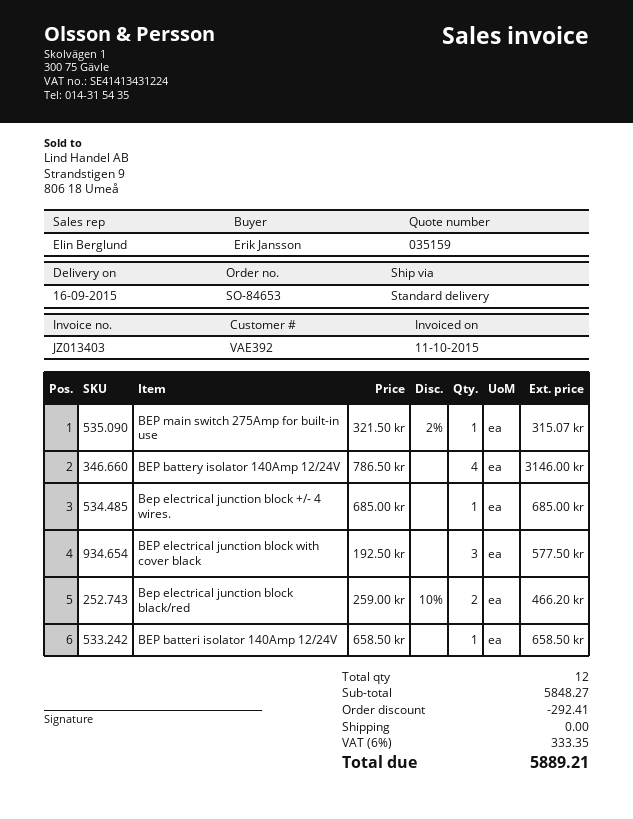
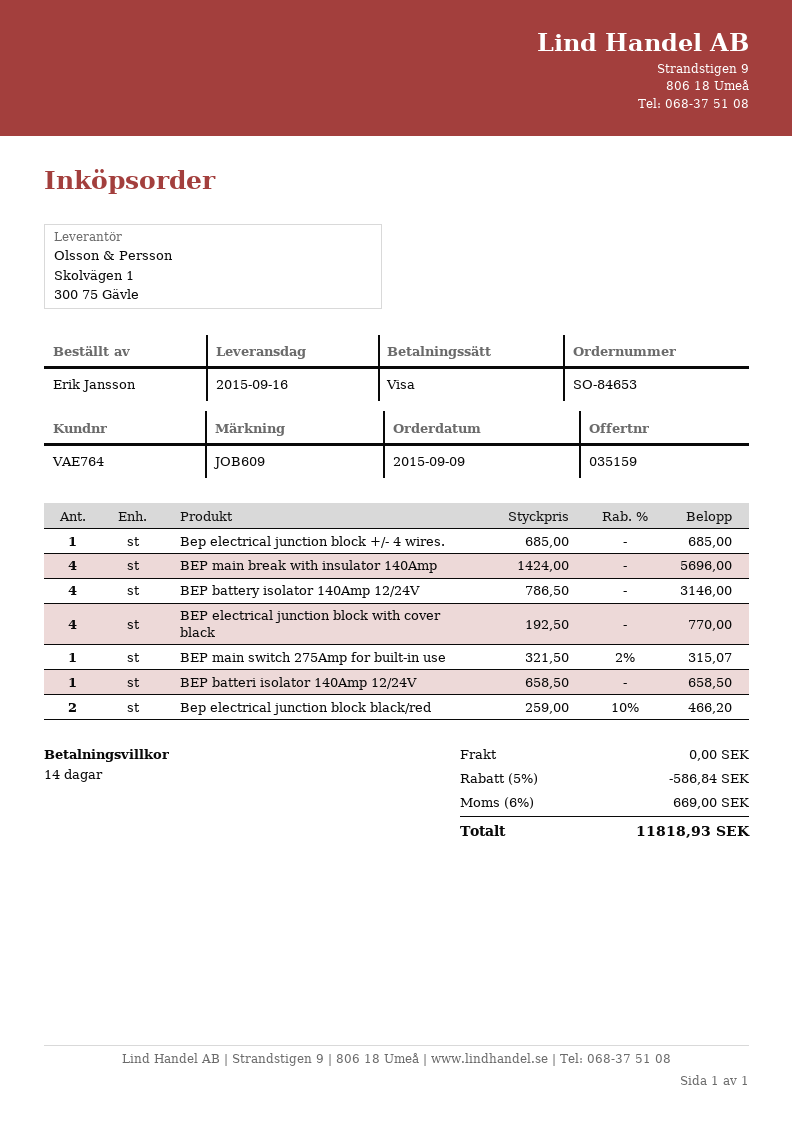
customer number: VAE392 -> VAE764
BEP electrical junction block with cover black: 3 x 192.50 = 577.50 -> 4 x 192.50 = 770.00
BEP main break with insulator 140Amp: none -> 4 x 1424.00 = 5696.00
discount: 292.41 -> 586.84
tax: 6% = 333.35 -> 6% = 669.00
total: 5889.21 -> 11818.93

